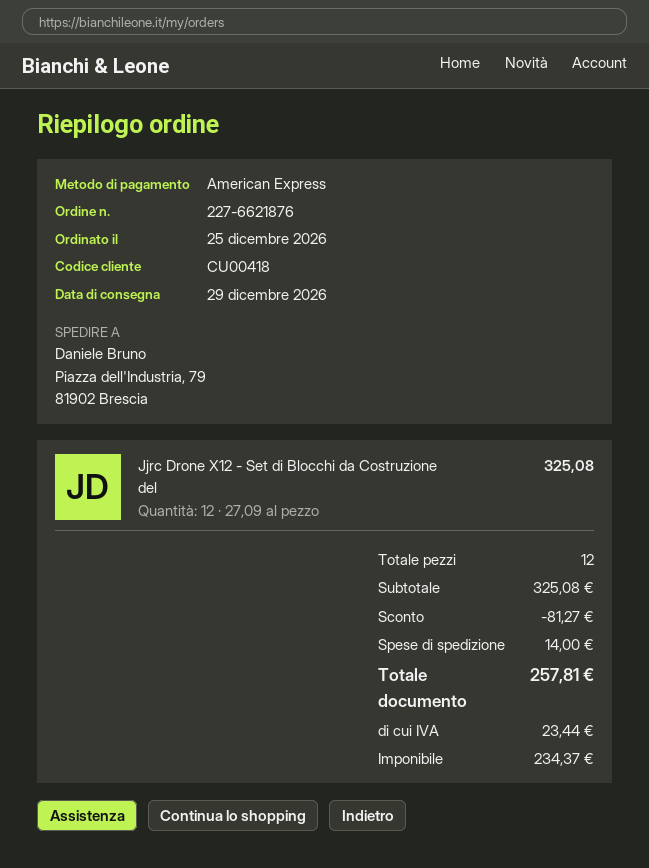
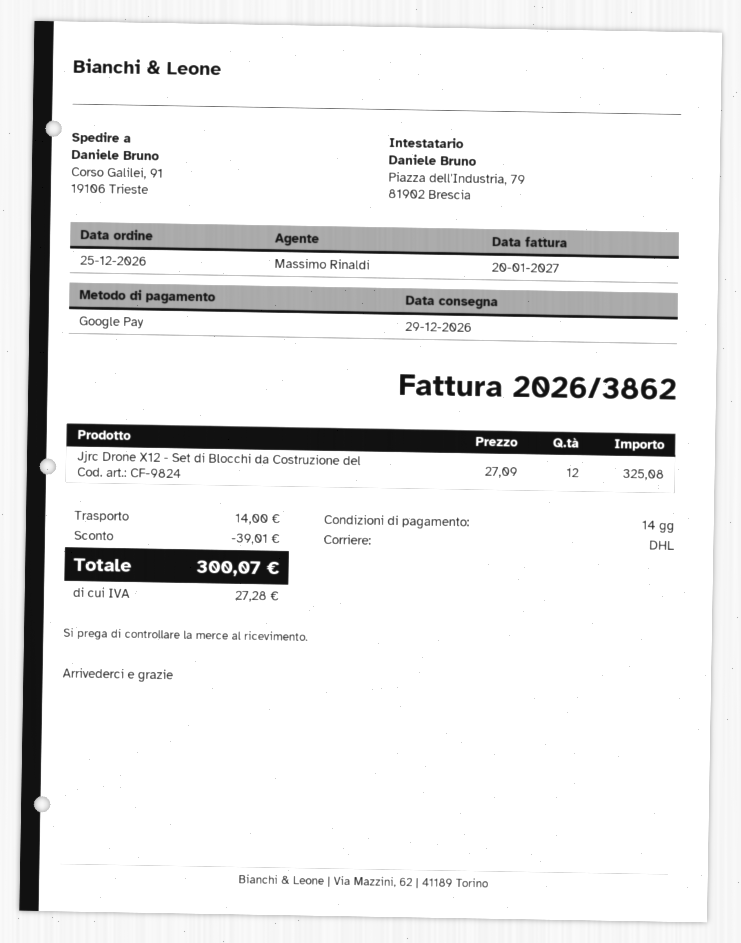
payment method: American Express -> Google Pay
ship to: Piazza dell'Industria, 79, 81902 Brescia -> Corso Galilei, 91, 19106 Trieste
discount: 81.27 -> 39.01
tax: 23.44 -> 27.28
total: 257.81 -> 300.07

